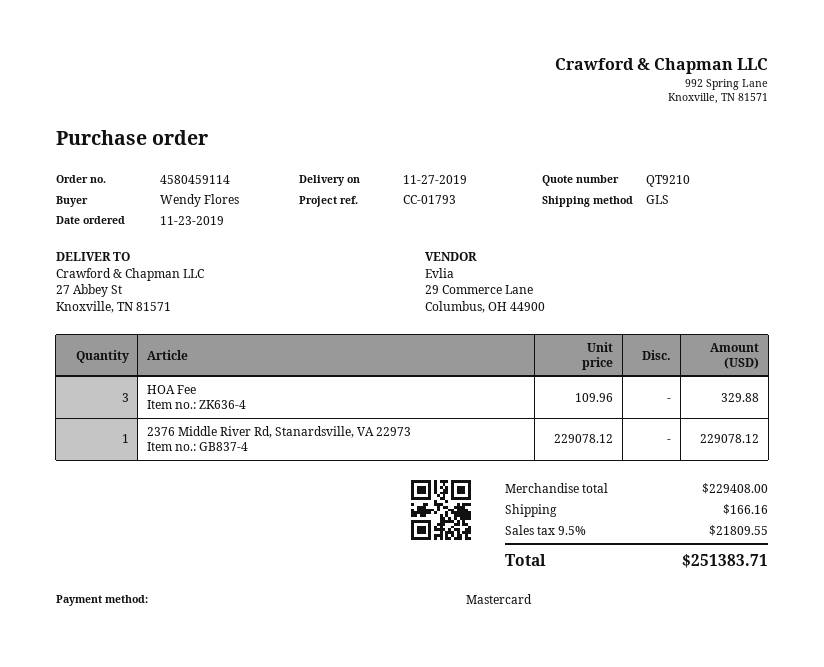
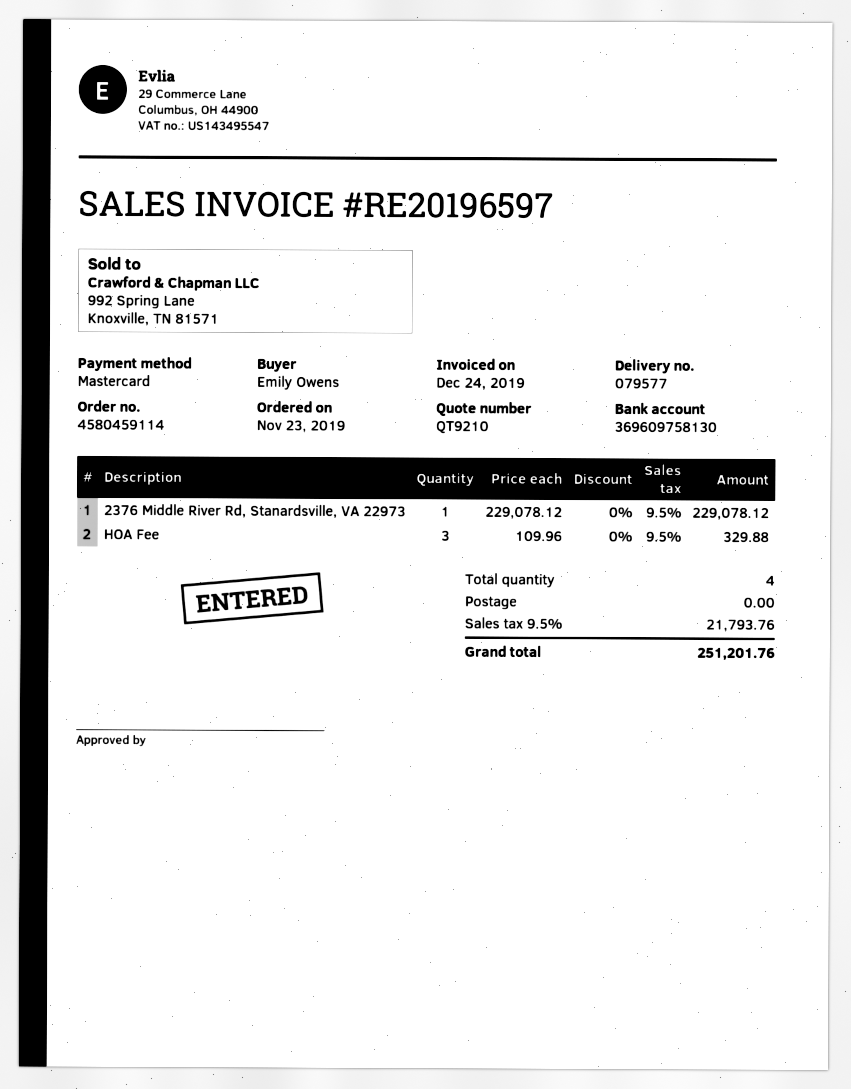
ordered by: Wendy Flores -> Emily Owens
shipping: 166.16 -> 0.00
tax: 9.5% = 21809.55 -> 9.5% = 21793.76
total: 251383.71 -> 251201.76

